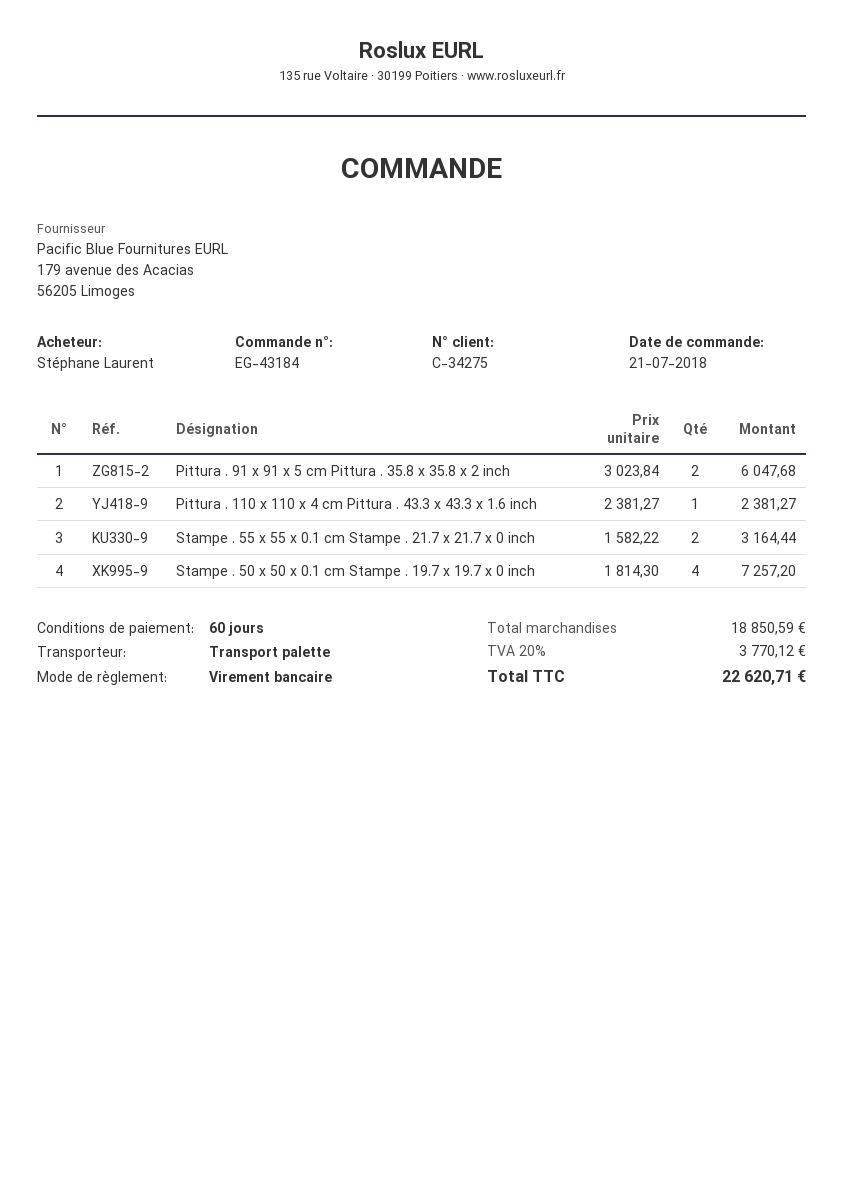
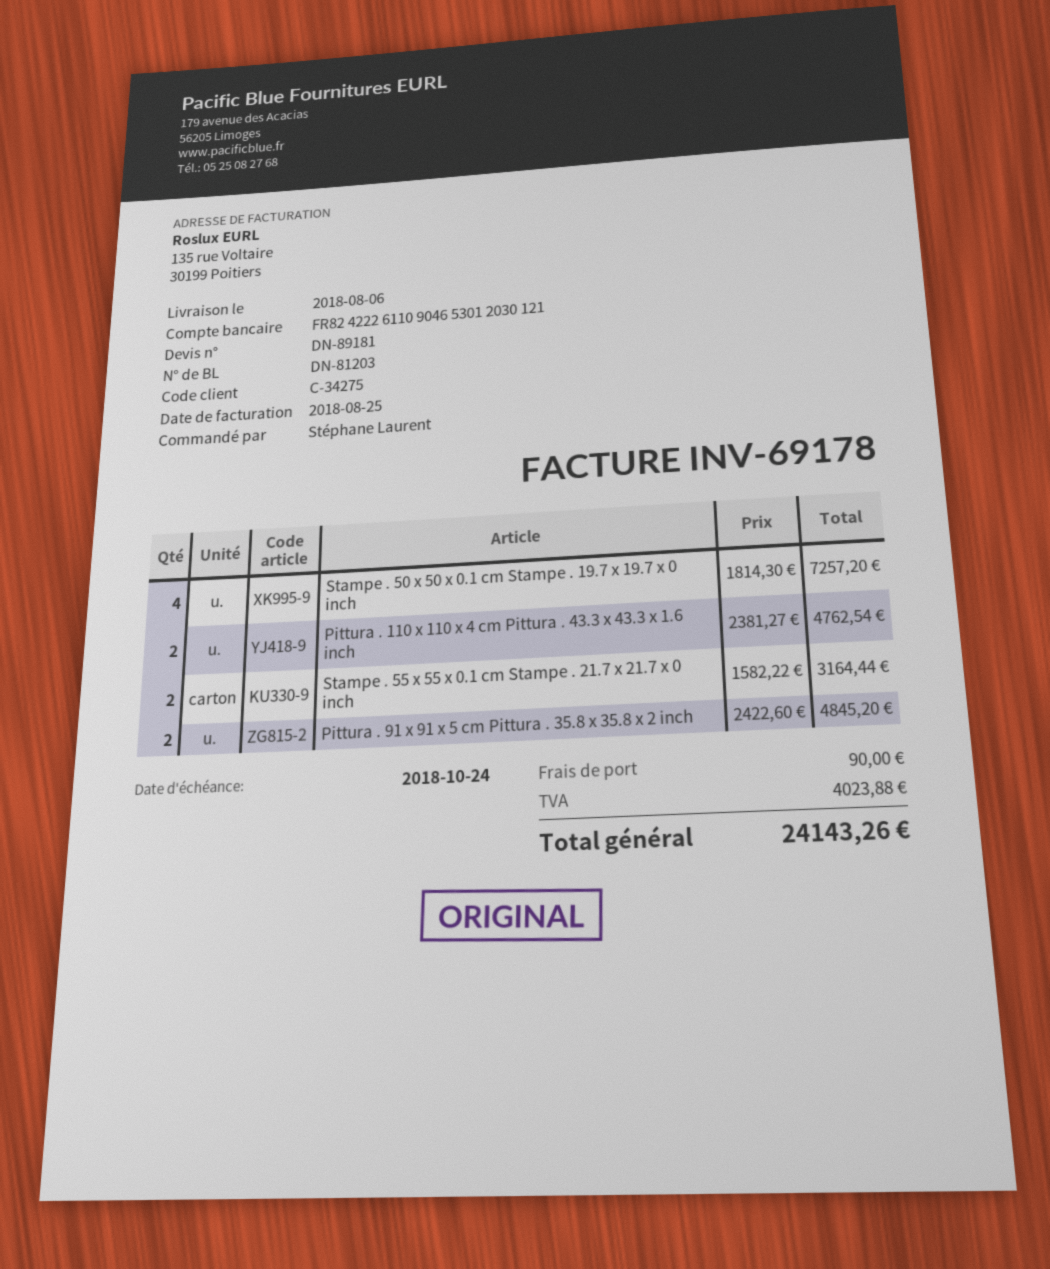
Pittura . 91 x 91 x 5 cm Pittura . 35.8 x 35.8 x 2 inch: 2 x 3023.84 = 6047.68 -> 2 x 2422.60 = 4845.20
Pittura . 110 x 110 x 4 cm Pittura . 43.3 x 43.3 x 1.6 inch: 1 x 2381.27 = 2381.27 -> 2 x 2381.27 = 4762.54
shipping: none -> 90.00
tax: 3770.12 -> 4023.88
total: 22620.71 -> 24143.26

